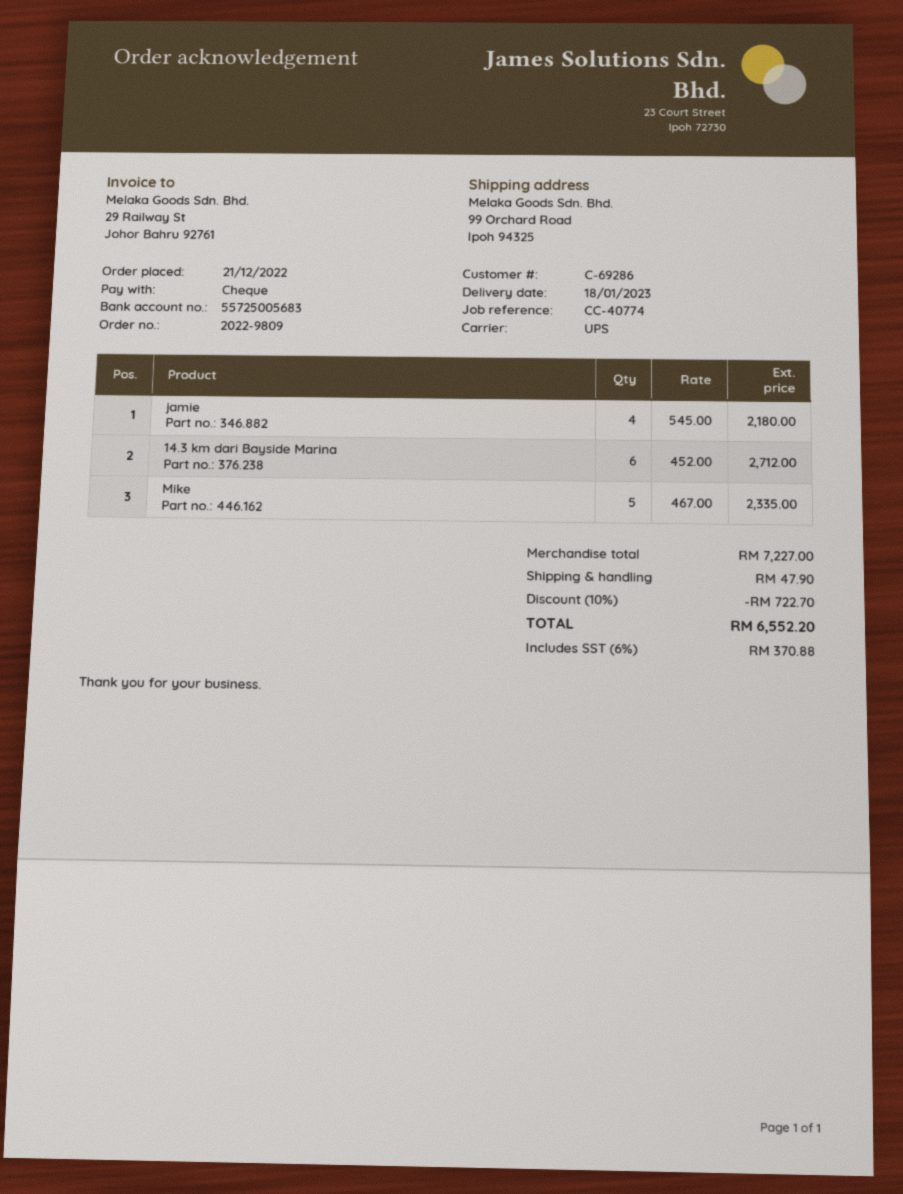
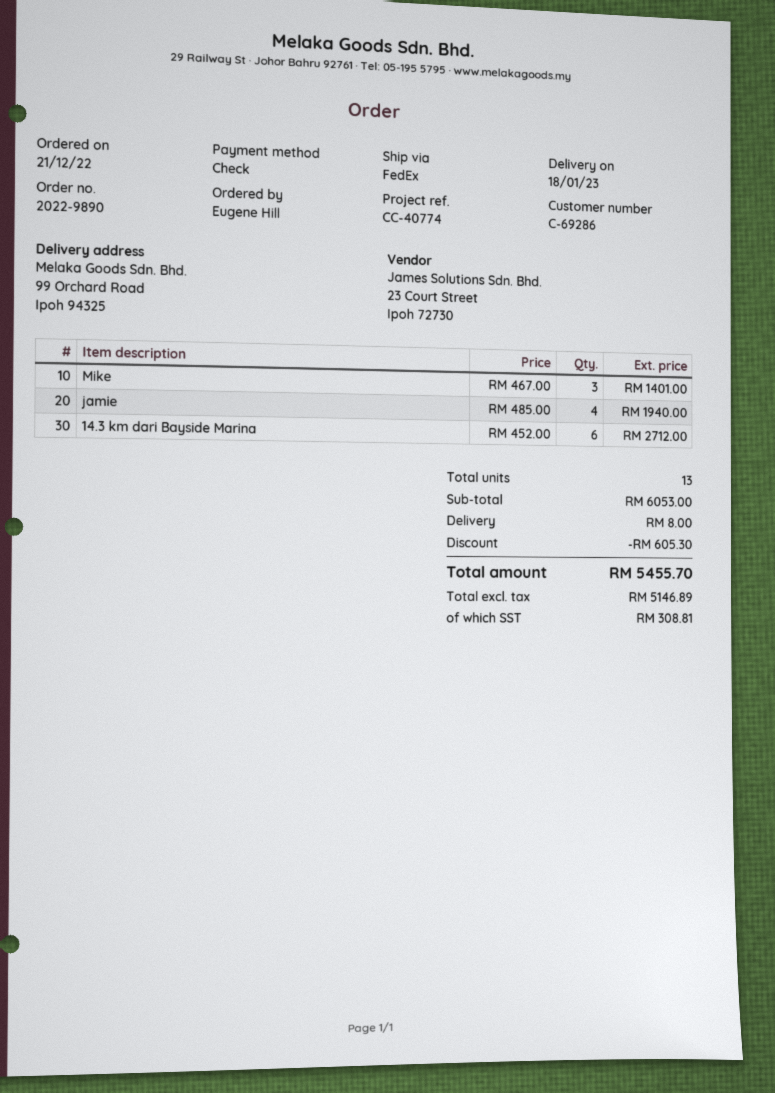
order number: 2022-9809 -> 2022-9890
shipping method: UPS -> FedEx
jamie: 4 x 545.00 = 2180.00 -> 4 x 485.00 = 1940.00
Mike: 5 x 467.00 = 2335.00 -> 3 x 467.00 = 1401.00
subtotal: 7227.00 -> 6053.00
discount: 722.70 -> 605.30
shipping: 47.90 -> 8.00
tax: 370.88 -> 308.81
total: 6552.20 -> 5455.70

